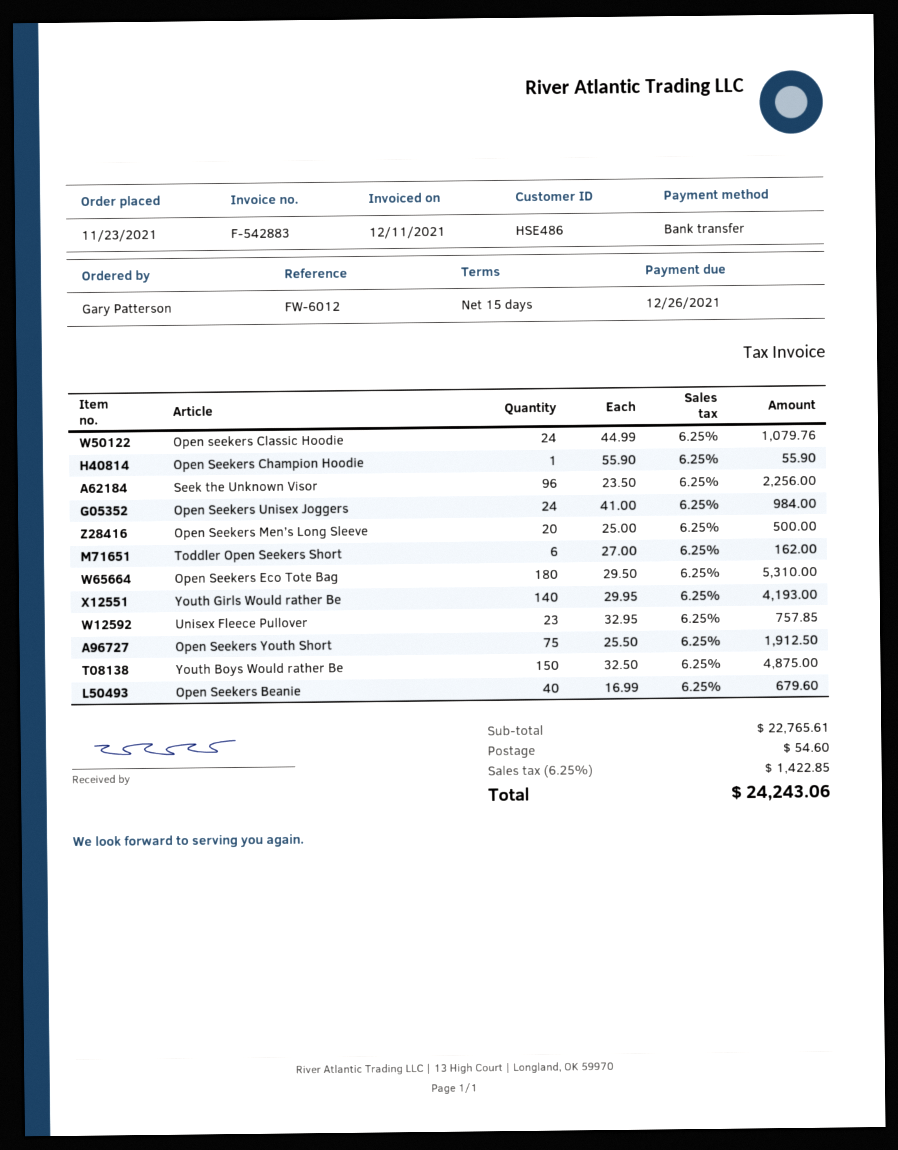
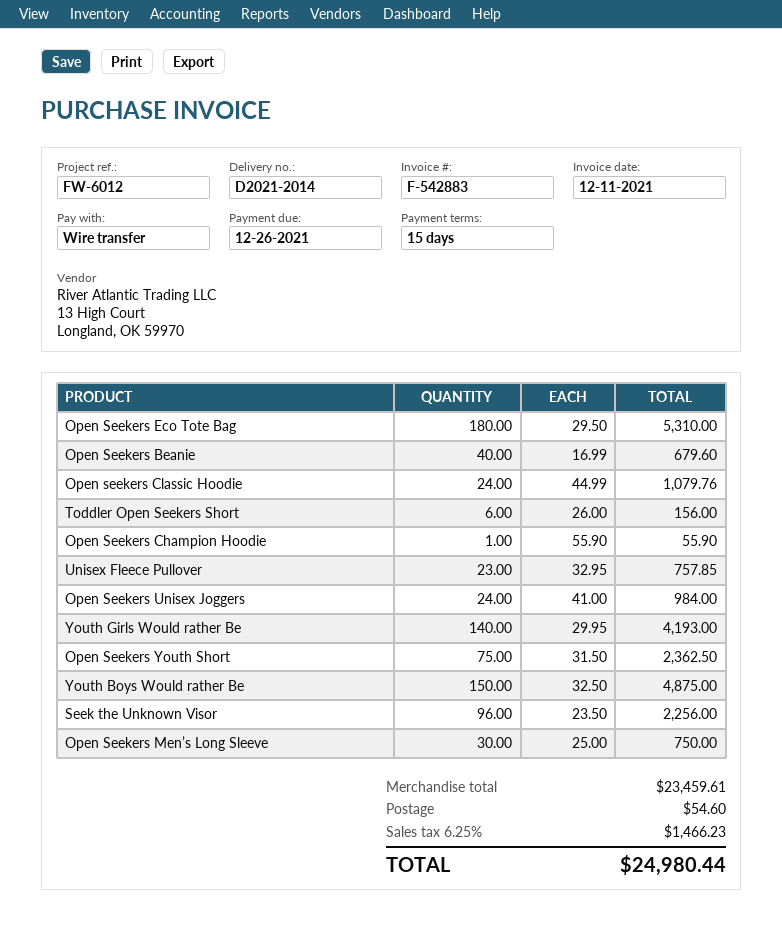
Open Seekers Men’s Long Sleeve: 20 x 25.00 = 500.00 -> 30 x 25.00 = 750.00
Toddler Open Seekers Short: 6 x 27.00 = 162.00 -> 6 x 26.00 = 156.00
Open Seekers Youth Short: 75 x 25.50 = 1912.50 -> 75 x 31.50 = 2362.50
subtotal: 22765.61 -> 23459.61
tax: 6.25% = 1422.85 -> 6.25% = 1466.23
total: 24243.06 -> 24980.44

